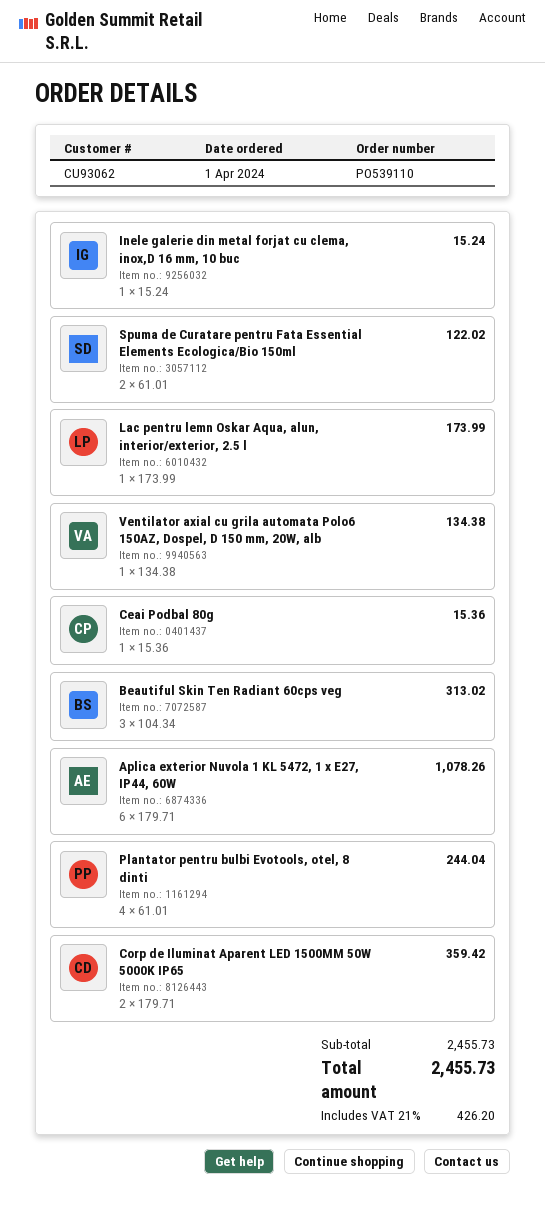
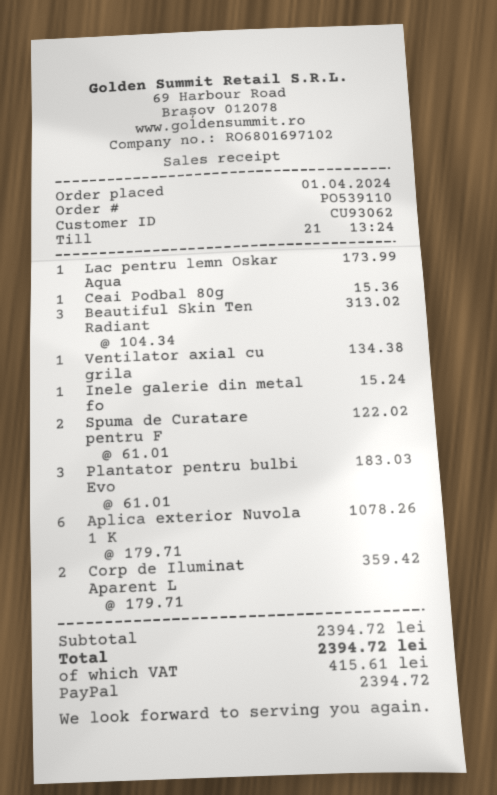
Plantator pentru bulbi Evotools, otel, 8 dinti: 4 x 61.01 = 244.04 -> 3 x 61.01 = 183.03
subtotal: 2455.73 -> 2394.72
tax: 426.20 -> 415.61
total: 2455.73 -> 2394.72

